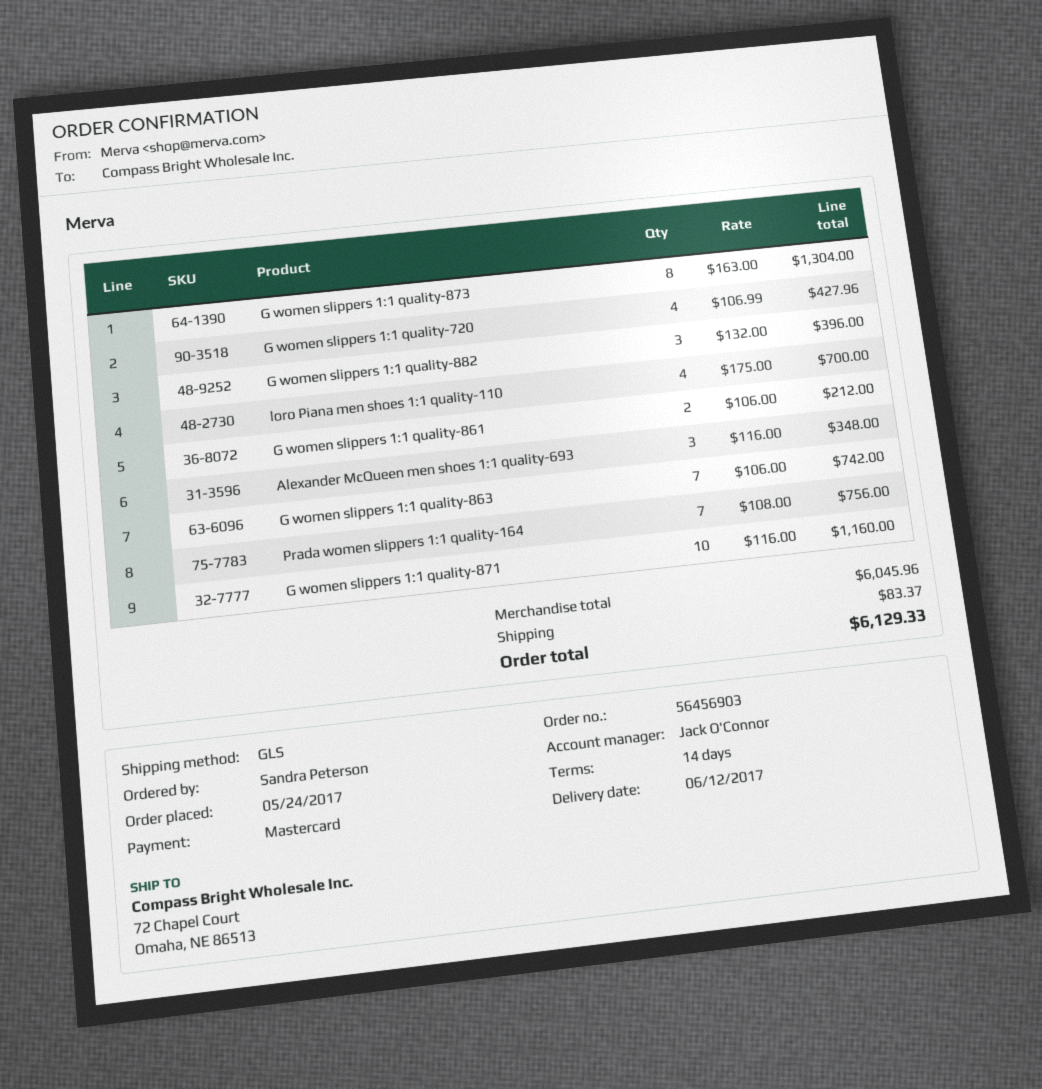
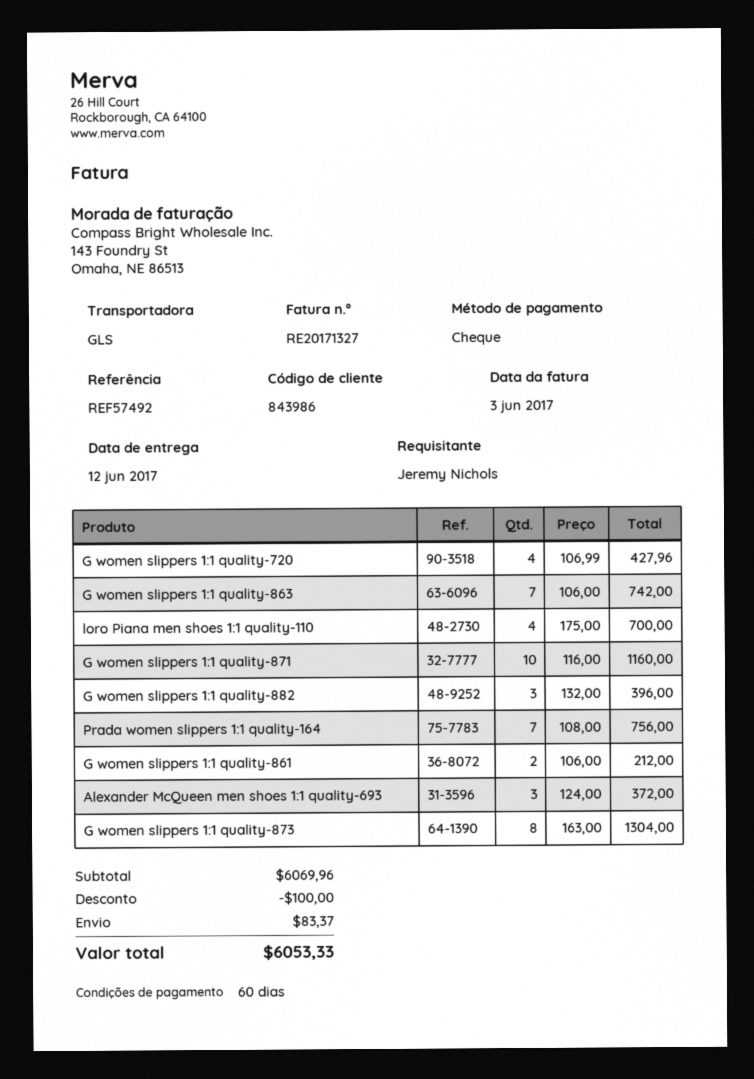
payment terms: 14 days -> 60 days
ordered by: Sandra Peterson -> Jeremy Nichols
payment method: Mastercard -> cheque
Alexander McQueen men shoes 1:1 quality-693: 3 x 116.00 = 348.00 -> 3 x 124.00 = 372.00
subtotal: 6045.96 -> 6069.96
discount: none -> 100.00
total: 6129.33 -> 6053.33

